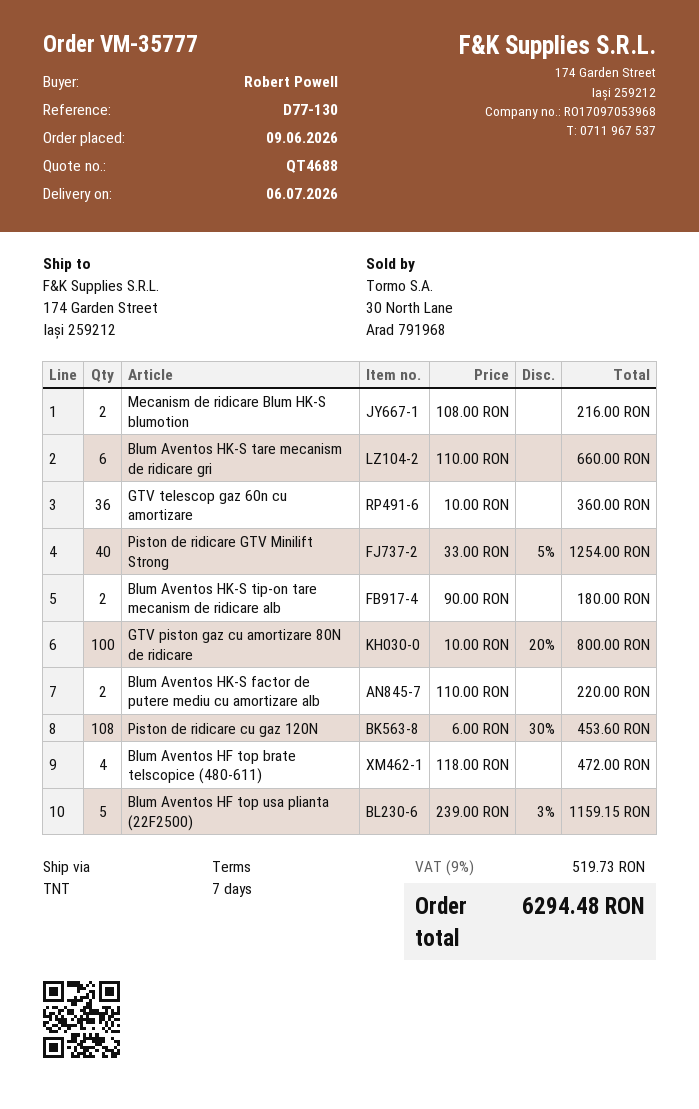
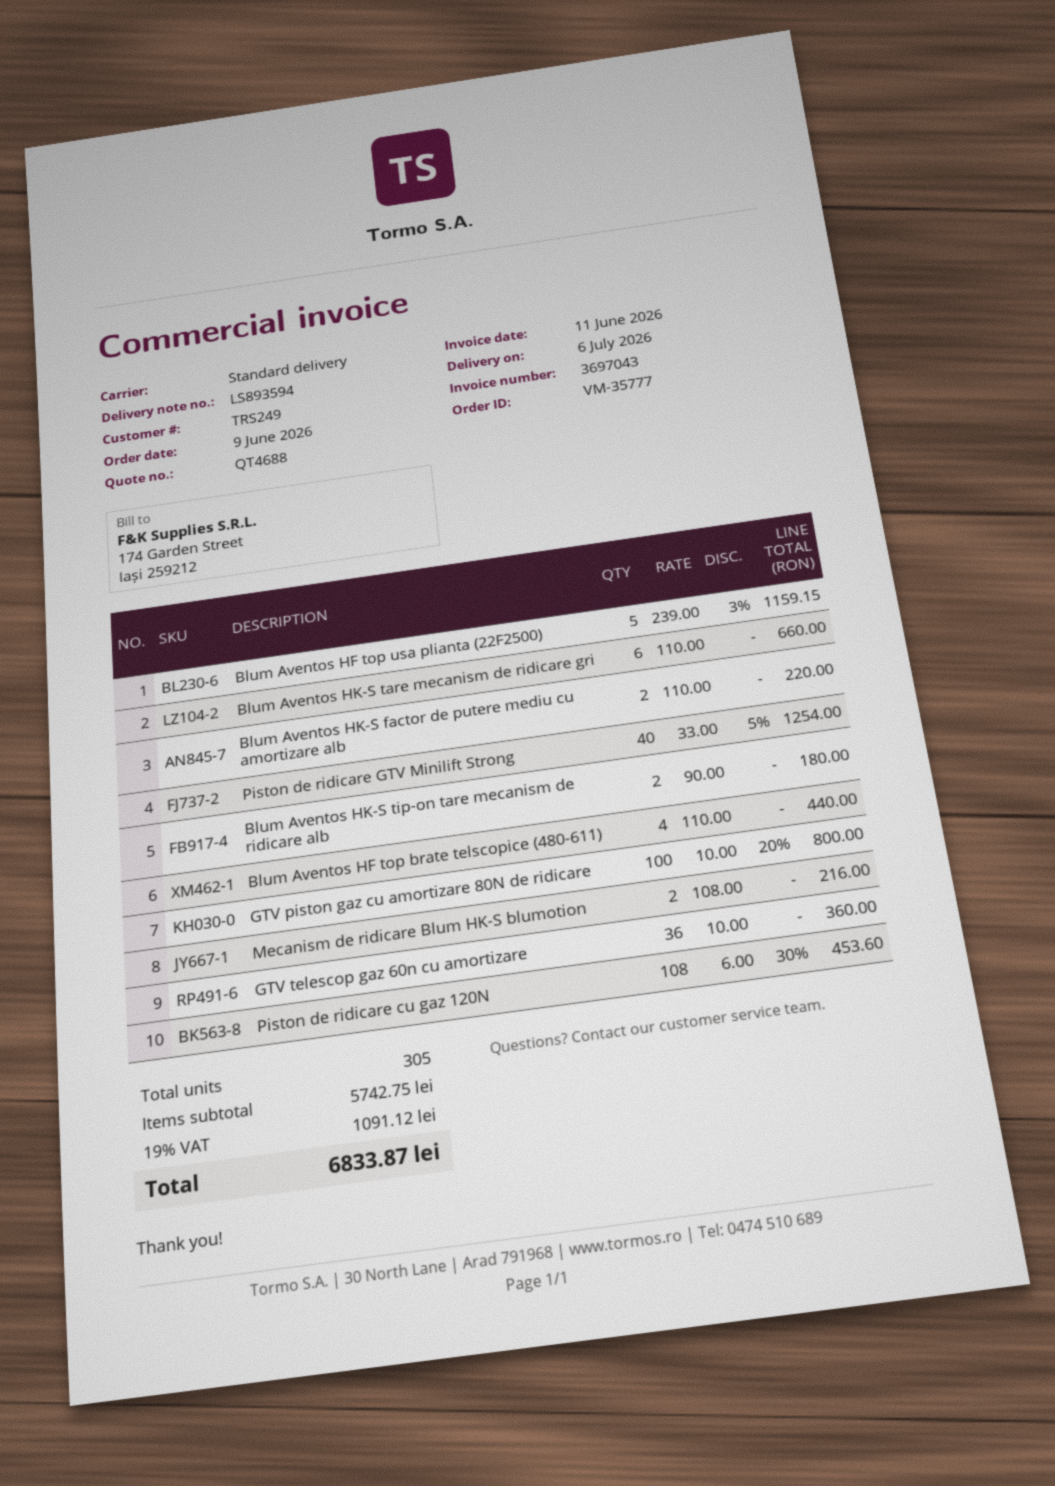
shipping method: TNT -> standard
Blum Aventos HF top brate telscopice (480-611): 4 x 118.00 = 472.00 -> 4 x 110.00 = 440.00
tax: 9% = 519.73 -> 19% = 1091.12
total: 6294.48 -> 6833.87

